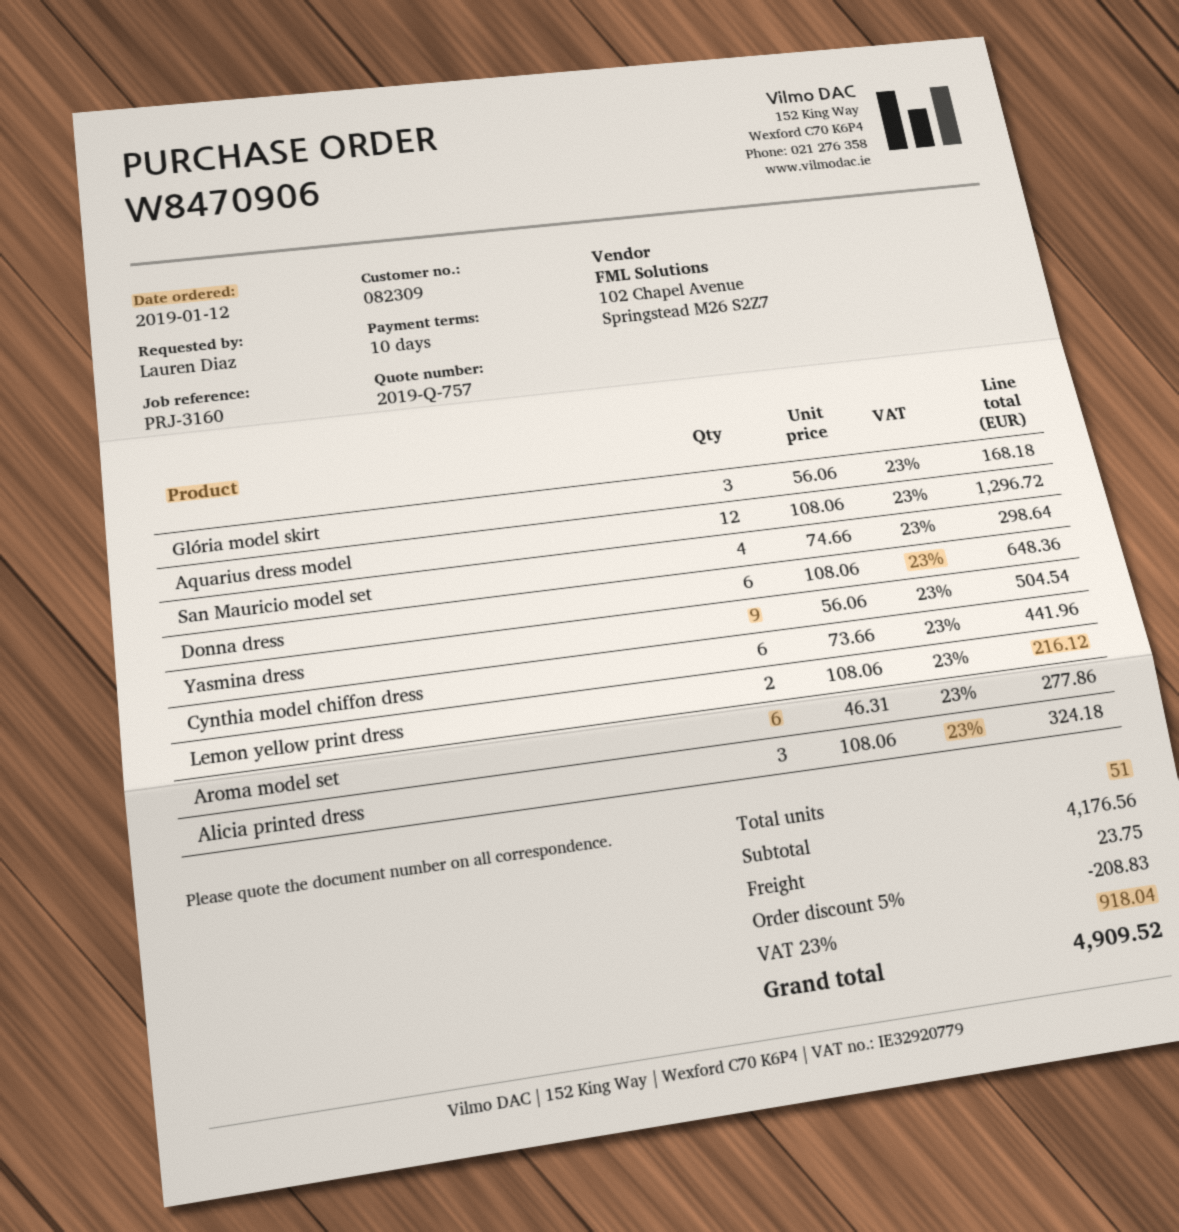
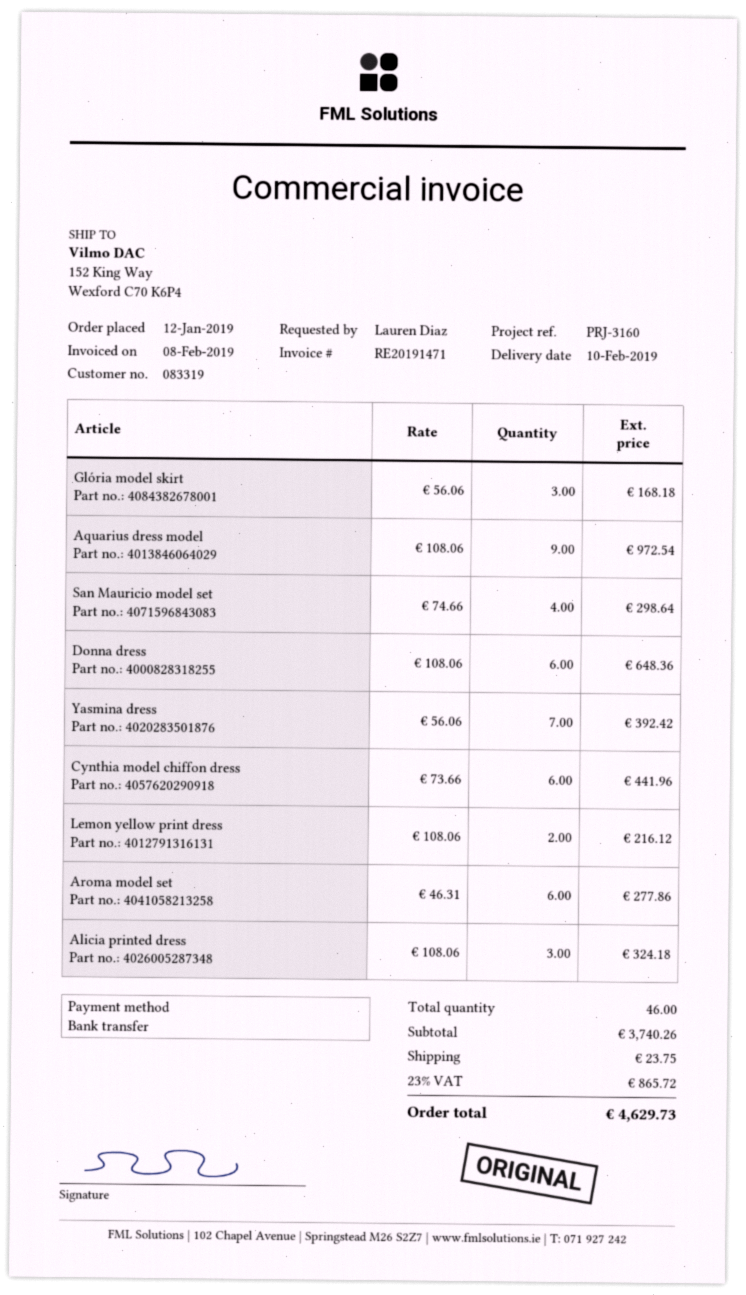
customer number: 082309 -> 083319
Aquarius dress model: 12 x 108.06 = 1296.72 -> 9 x 108.06 = 972.54
Yasmina dress: 9 x 56.06 = 504.54 -> 7 x 56.06 = 392.42
total quantity: 51 -> 46
subtotal: 4176.56 -> 3740.26
discount: 5% = 208.83 -> none
tax: 23% = 918.04 -> 23% = 865.72
total: 4909.52 -> 4629.73

